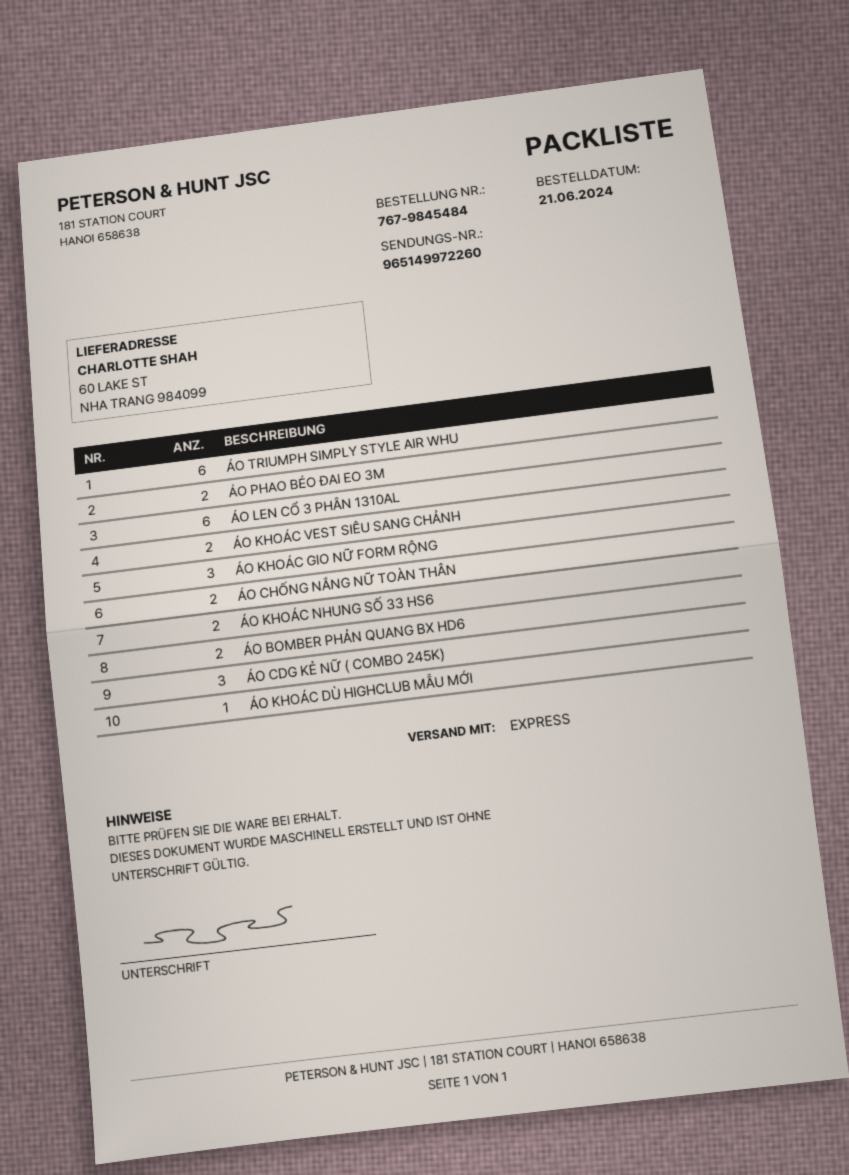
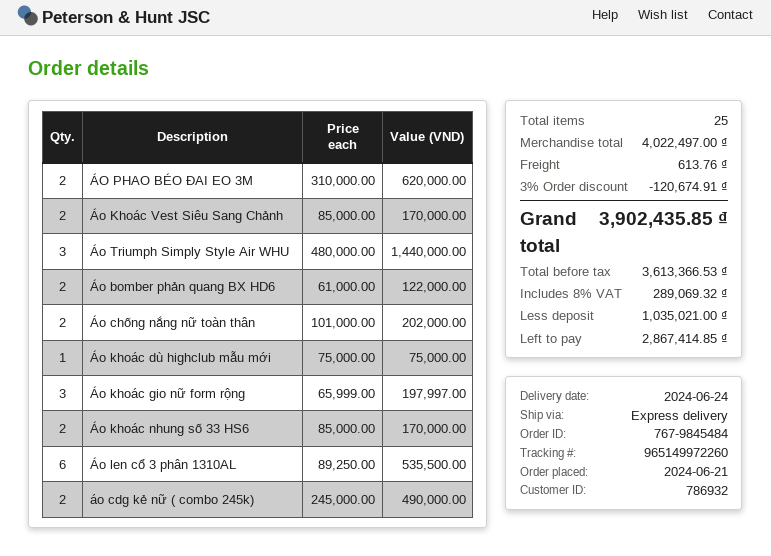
ÁO TRIUMPH SIMPLY STYLE AIR WHU: 6 -> 3
ÁO CDG KẺ NỮ ( COMBO 245K): 3 -> 2

